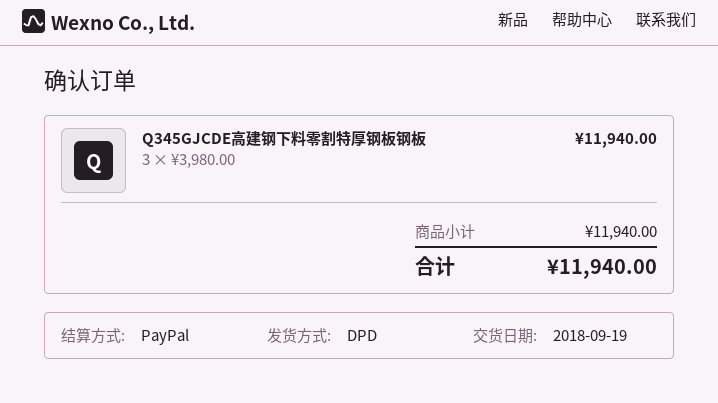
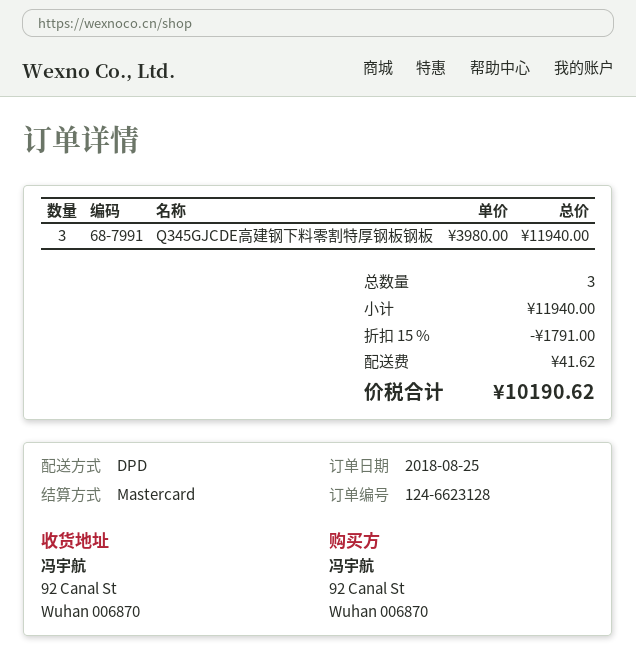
payment method: PayPal -> Mastercard
discount: none -> 15% = 1791.00
shipping: none -> 41.62
total: 11940.00 -> 10190.62

